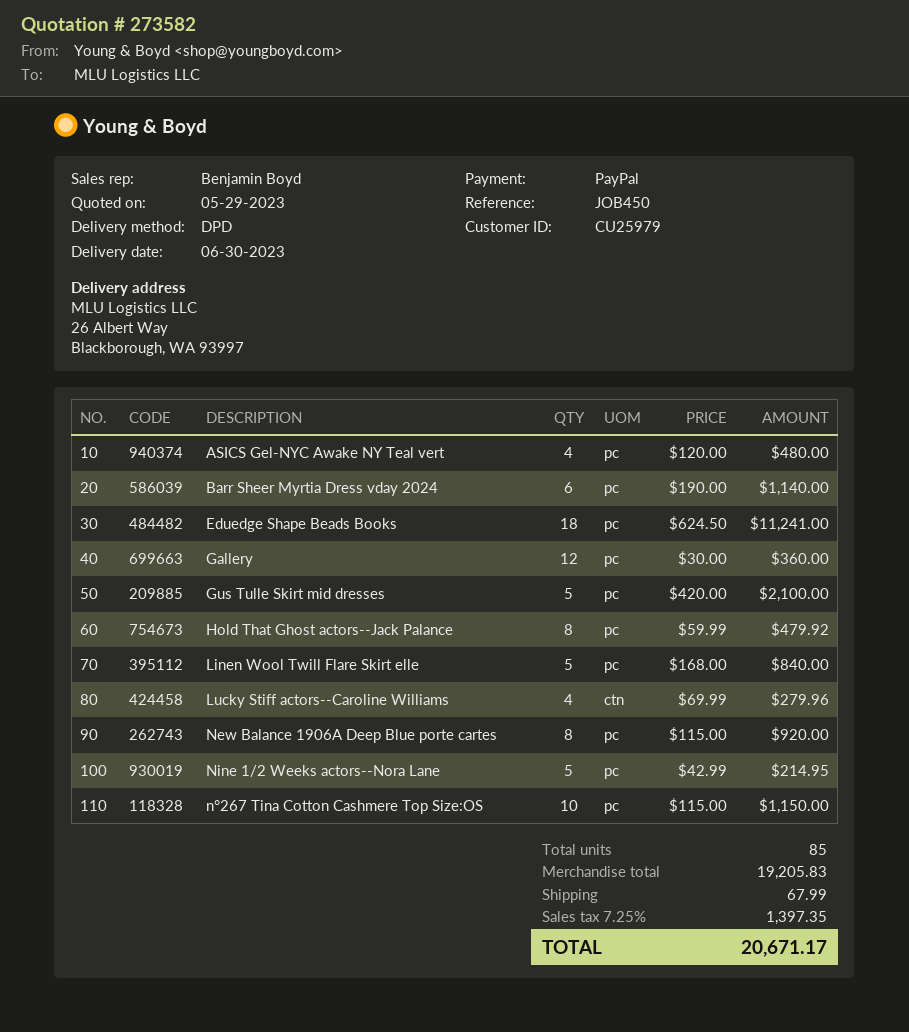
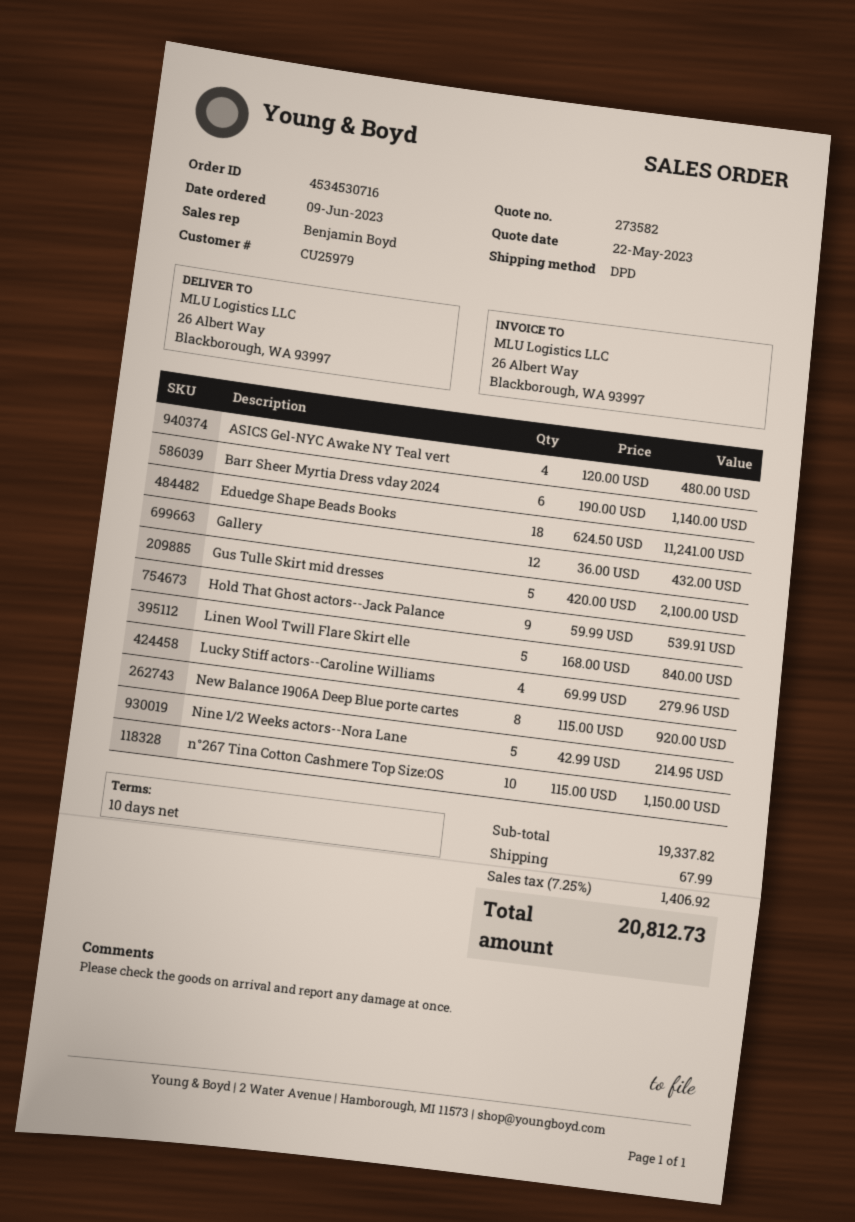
quote date: 2023-05-29 -> 2023-05-22
Gallery: 12 x 30.00 = 360.00 -> 12 x 36.00 = 432.00
Hold That Ghost actors--Jack Palance: 8 x 59.99 = 479.92 -> 9 x 59.99 = 539.91
subtotal: 19205.83 -> 19337.82
tax: 7.25% = 1397.35 -> 7.25% = 1406.92
total: 20671.17 -> 20812.73

